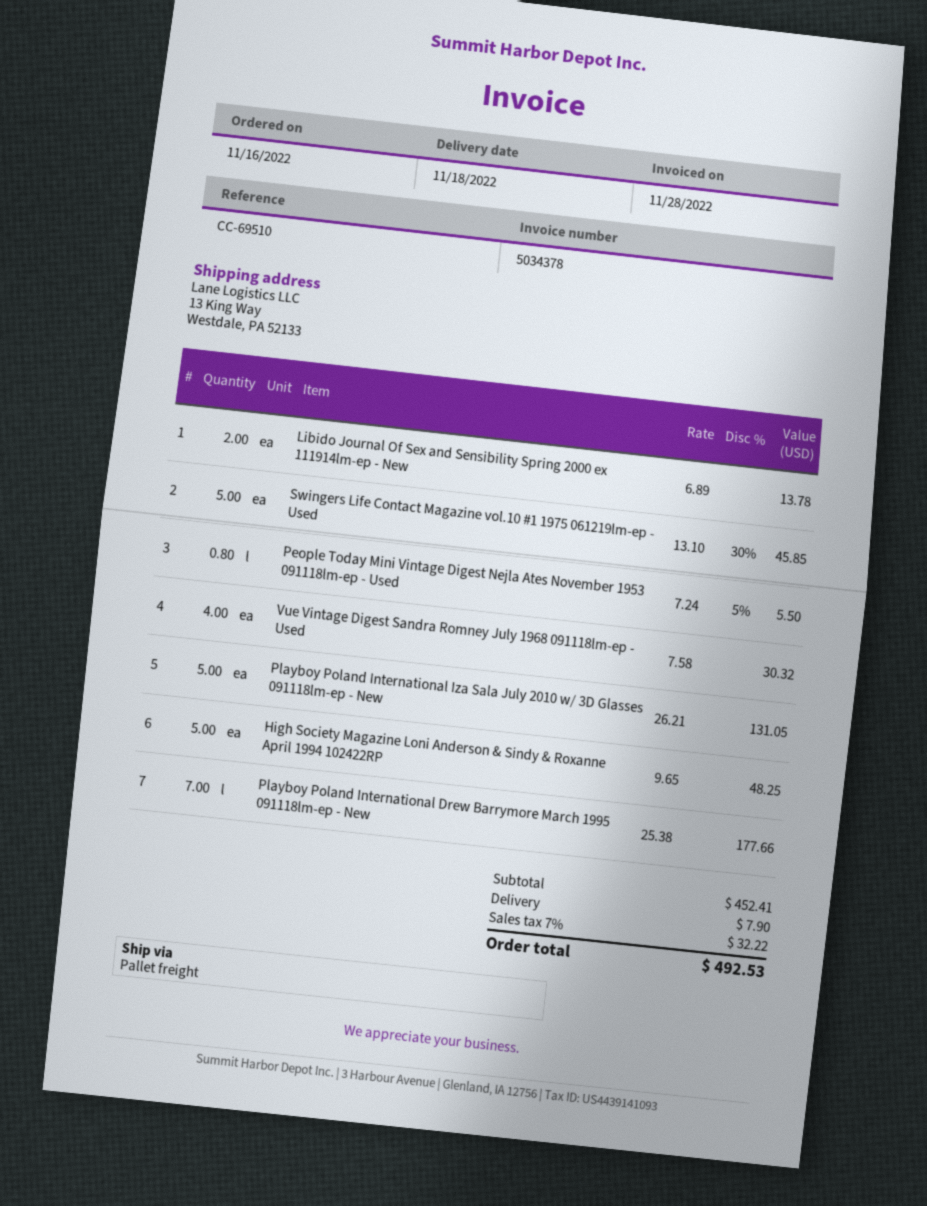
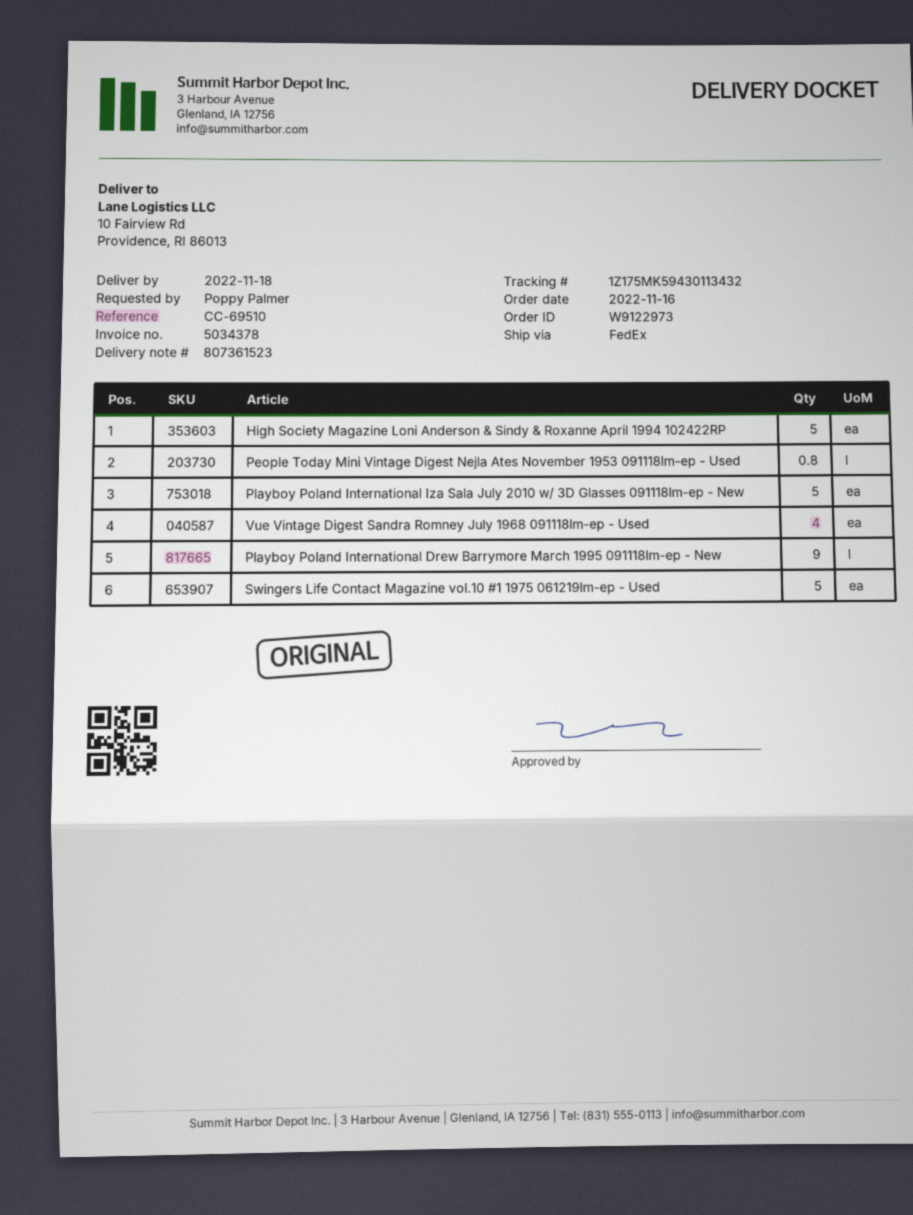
shipping method: pallet freight -> FedEx
ship to: 13 King Way, Westdale, PA 52133 -> 10 Fairview Rd, Providence, RI 86013
Libido Journal Of Sex and Sensibility Spring 2000 ex 111914lm-ep - New: 2 -> none
Playboy Poland International Drew Barrymore March 1995 091118lm-ep - New: 7 -> 9

